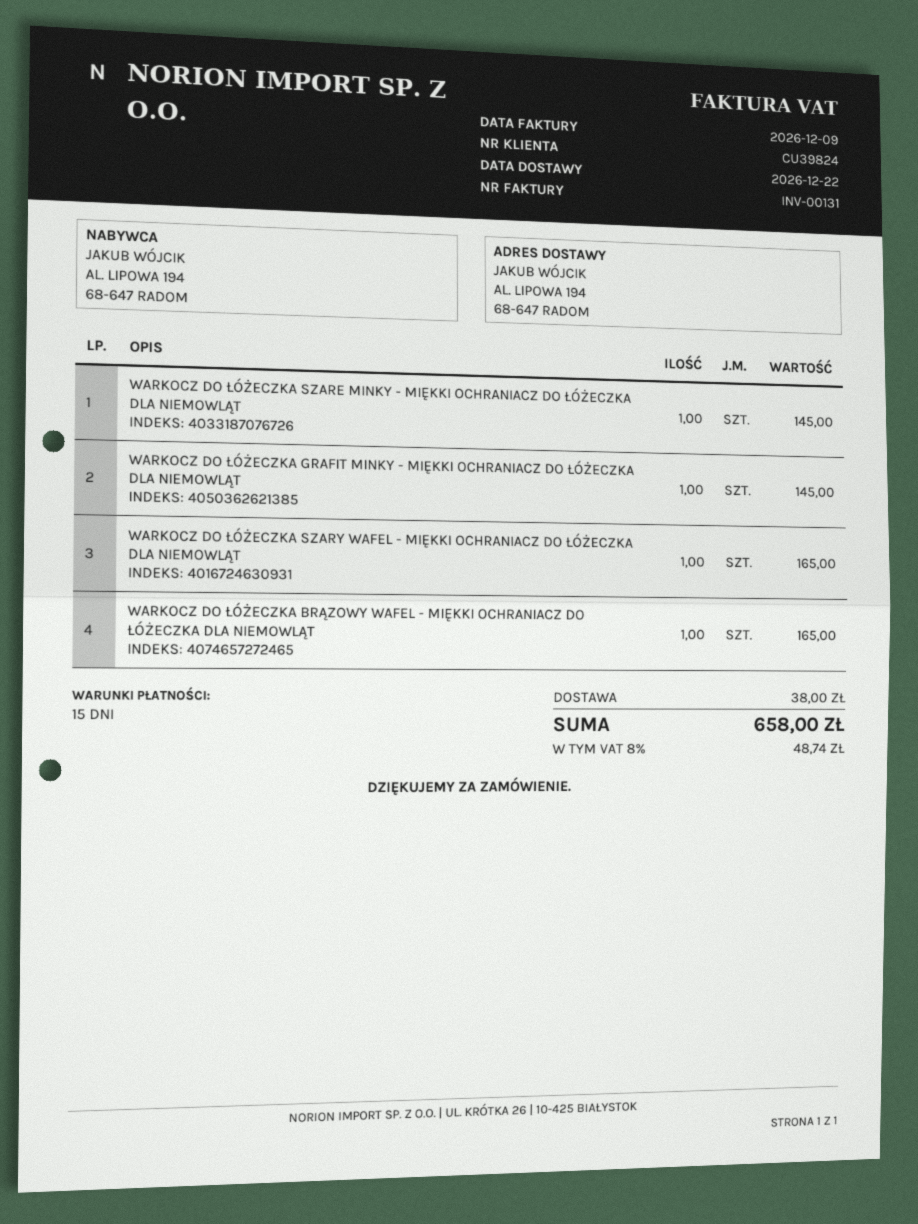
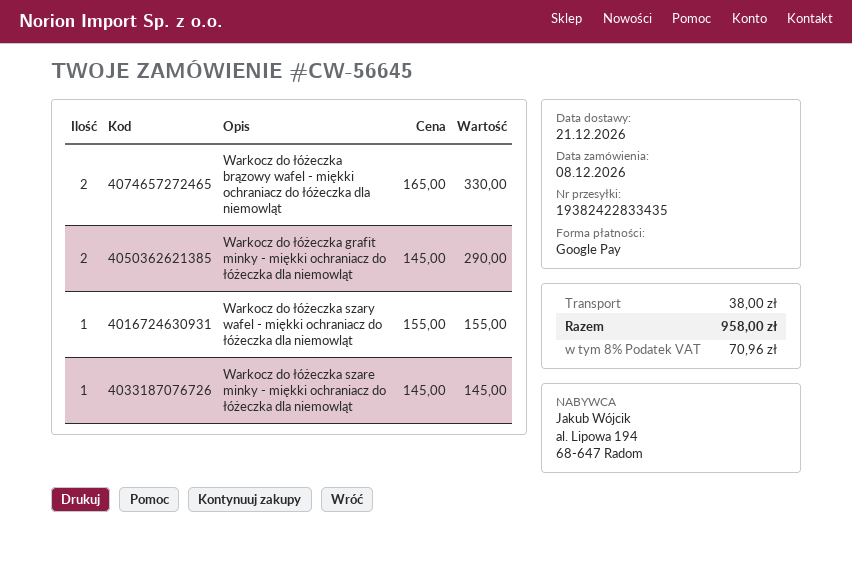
delivery date: 2026-12-22 -> 2026-12-21
WARKOCZ DO ŁÓŻECZKA GRAFIT MINKY - MIĘKKI OCHRANIACZ DO ŁÓŻECZKA DLA NIEMOWLĄT: 1 for 145.00 -> 2 for 290.00
WARKOCZ DO ŁÓŻECZKA SZARY WAFEL - MIĘKKI OCHRANIACZ DO ŁÓŻECZKA DLA NIEMOWLĄT: 1 for 165.00 -> 1 for 155.00
WARKOCZ DO ŁÓŻECZKA BRĄZOWY WAFEL - MIĘKKI OCHRANIACZ DO ŁÓŻECZKA DLA NIEMOWLĄT: 1 for 165.00 -> 2 for 330.00
tax: 8% = 48.74 -> 8% = 70.96
total: 658.00 -> 958.00

